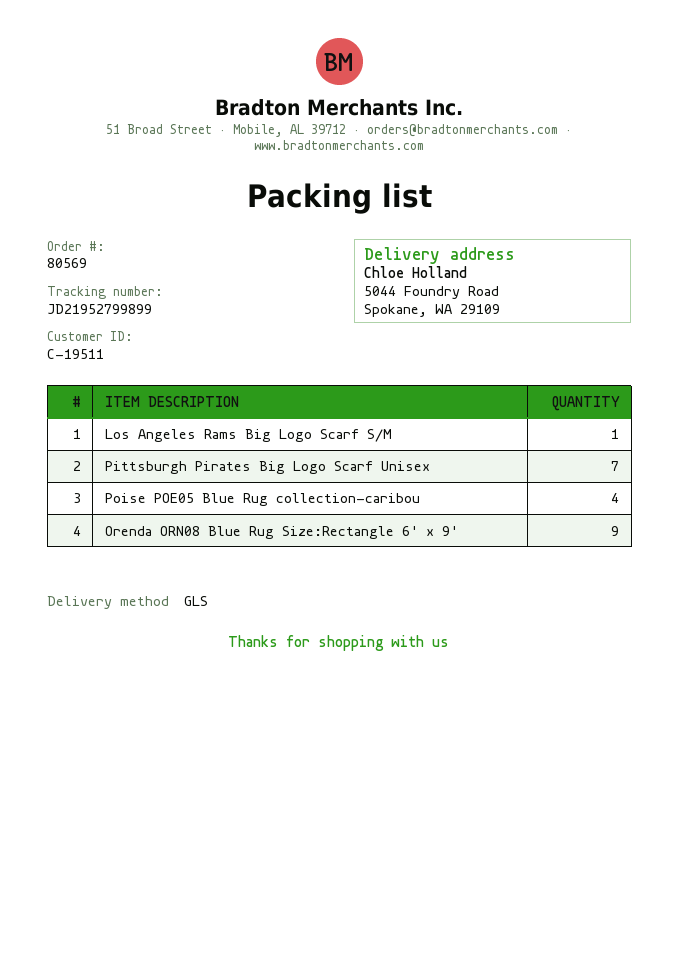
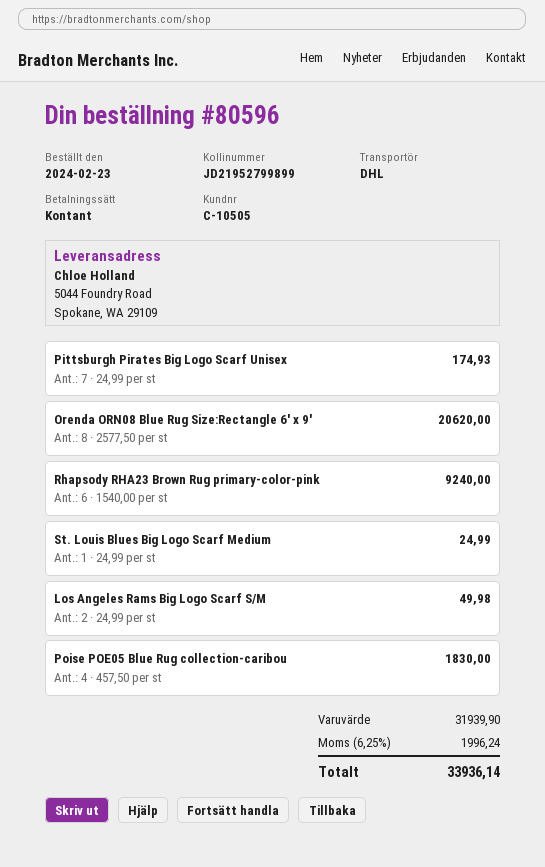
order number: 80569 -> 80596
customer number: C-19511 -> C-10505
shipping method: GLS -> DHL
Los Angeles Rams Big Logo Scarf S/M: 1 -> 2
Orenda ORN08 Blue Rug Size:Rectangle 6' x 9': 9 -> 8
Rhapsody RHA23 Brown Rug primary-color-pink: none -> 6
St. Louis Blues Big Logo Scarf Medium: none -> 1

